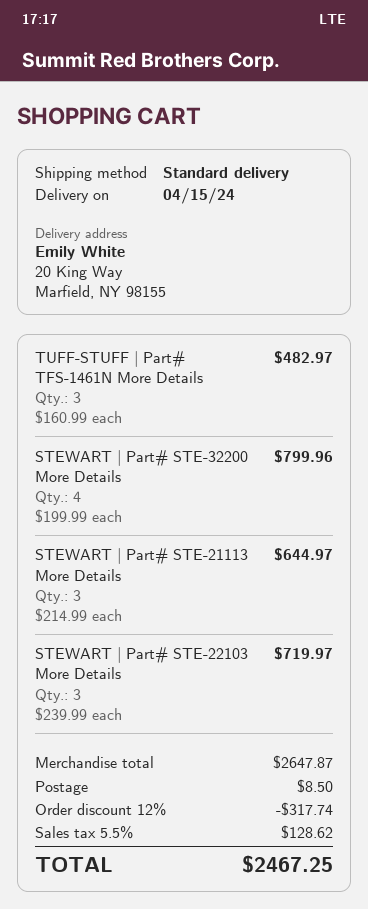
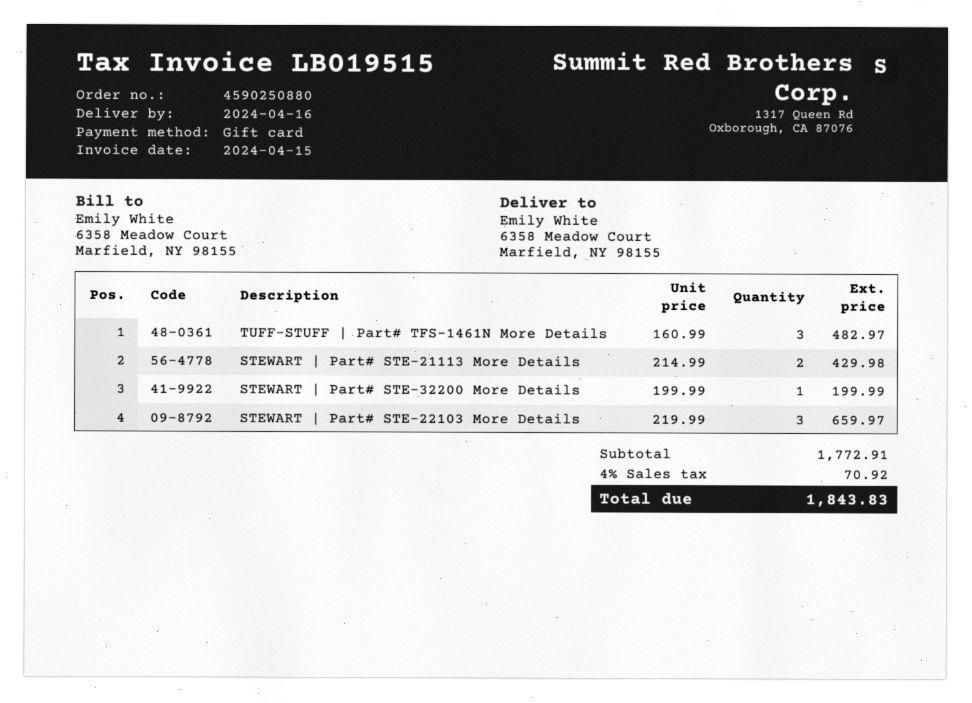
delivery date: 2024-04-15 -> 2024-04-16
ship to: 20 King Way, Marfield, NY 98155 -> 6358 Meadow Court, Marfield, NY 98155
STEWART | Part# STE-32200 More Details: 4 x 199.99 = 799.96 -> 1 x 199.99 = 199.99
STEWART | Part# STE-21113 More Details: 3 x 214.99 = 644.97 -> 2 x 214.99 = 429.98
STEWART | Part# STE-22103 More Details: 3 x 239.99 = 719.97 -> 3 x 219.99 = 659.97
subtotal: 2647.87 -> 1772.91
discount: 12% = 317.74 -> none
shipping: 8.50 -> none
tax: 5.5% = 128.62 -> 4% = 70.92
total: 2467.25 -> 1843.83

